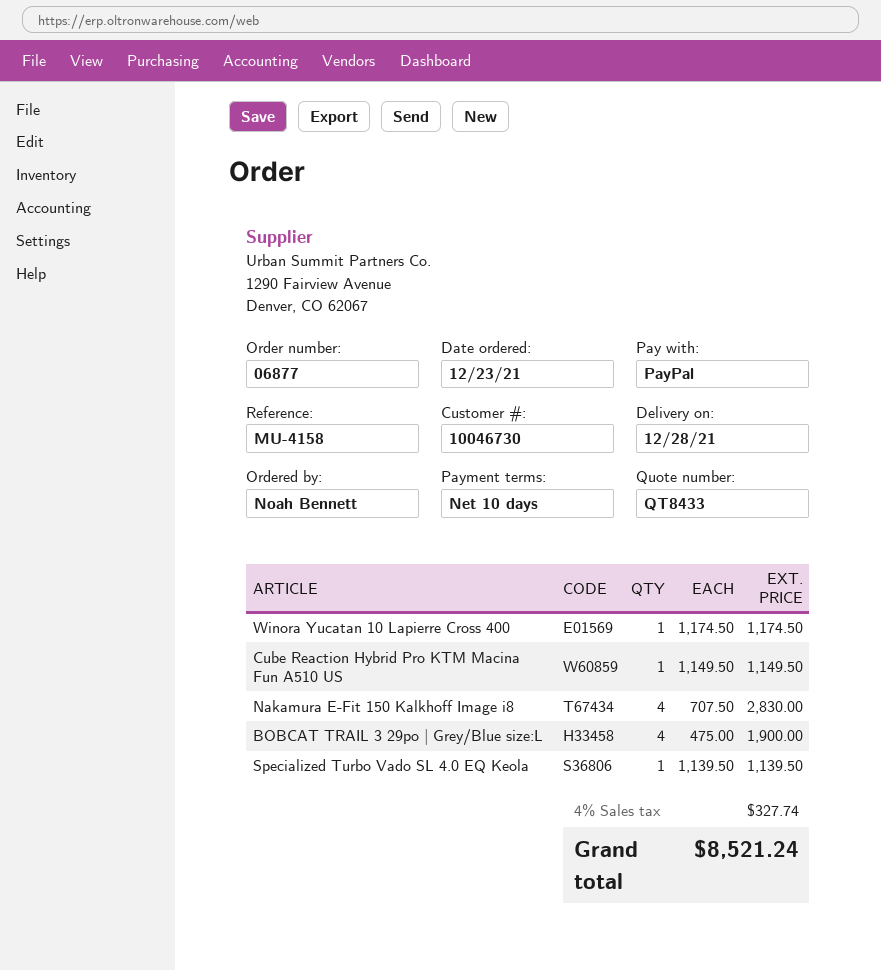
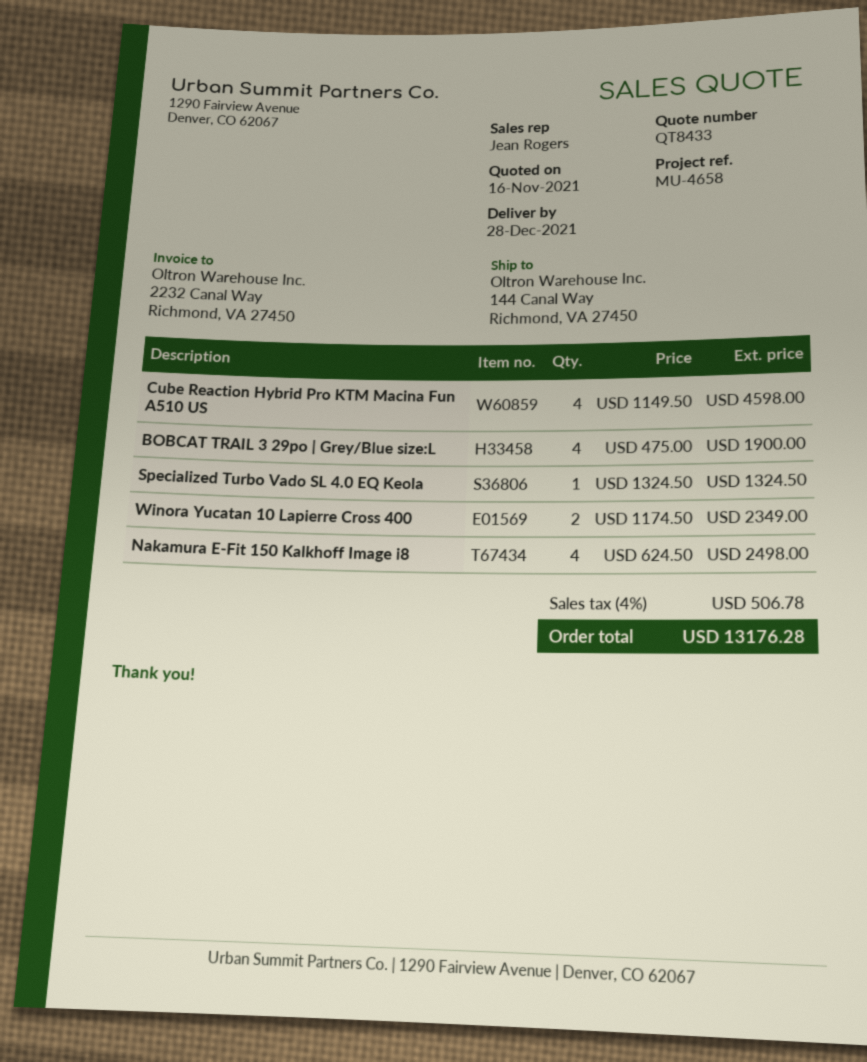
reference: MU-4158 -> MU-4658
Winora Yucatan 10 Lapierre Cross 400: 1 x 1174.50 = 1174.50 -> 2 x 1174.50 = 2349.00
Cube Reaction Hybrid Pro KTM Macina Fun A510 US: 1 x 1149.50 = 1149.50 -> 4 x 1149.50 = 4598.00
Nakamura E-Fit 150 Kalkhoff Image i8: 4 x 707.50 = 2830.00 -> 4 x 624.50 = 2498.00
Specialized Turbo Vado SL 4.0 EQ Keola: 1 x 1139.50 = 1139.50 -> 1 x 1324.50 = 1324.50
tax: 4% = 327.74 -> 4% = 506.78
total: 8521.24 -> 13176.28

